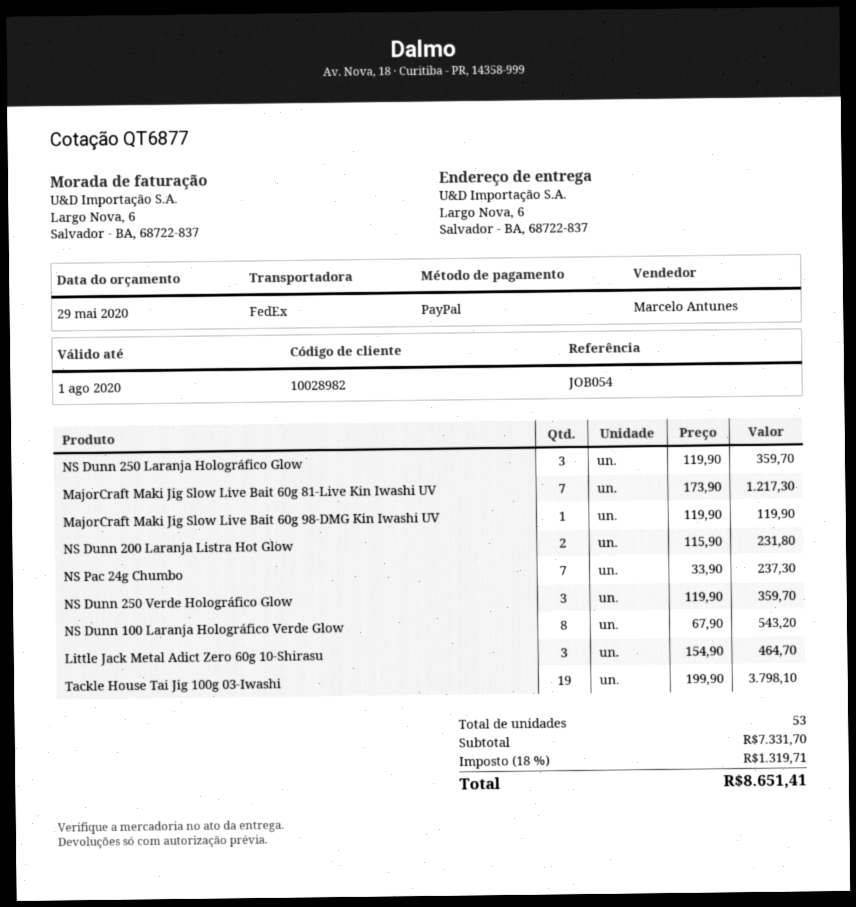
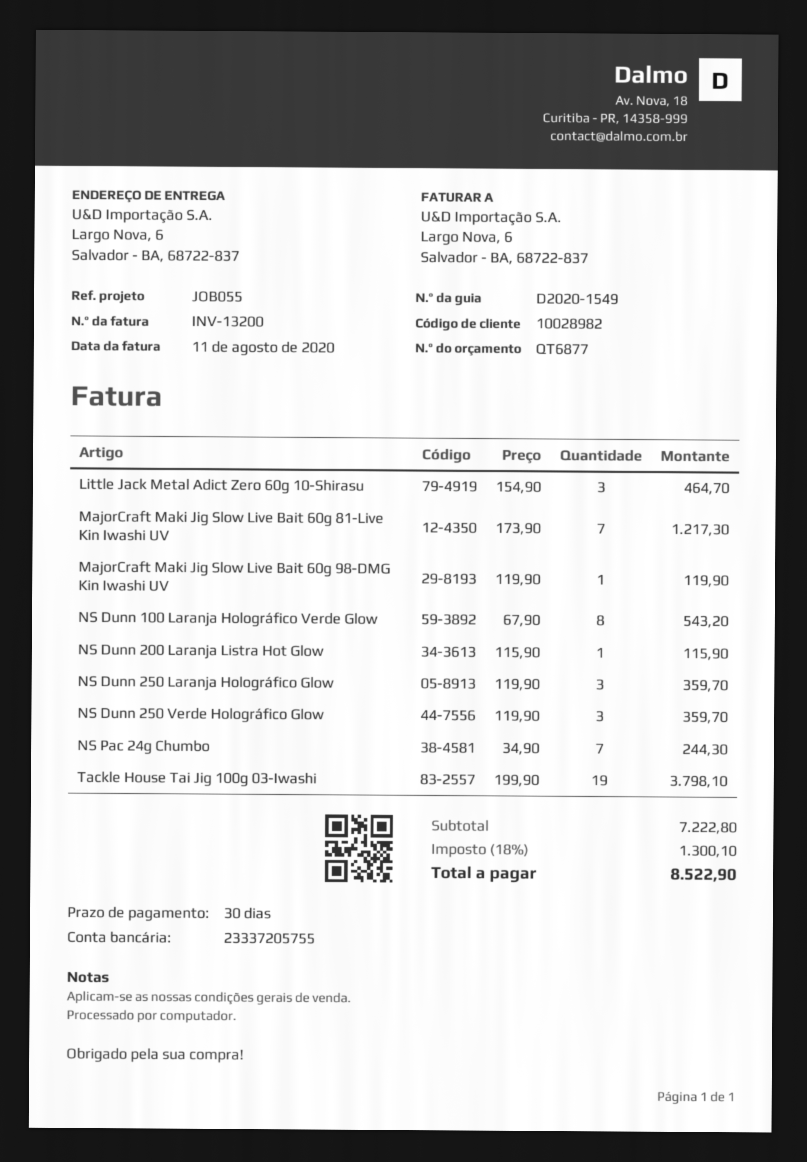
reference: JOB054 -> JOB055
NS Dunn 200 Laranja Listra Hot Glow: 2 x 115.90 = 231.80 -> 1 x 115.90 = 115.90
NS Pac 24g Chumbo: 7 x 33.90 = 237.30 -> 7 x 34.90 = 244.30
subtotal: 7331.70 -> 7222.80
tax: 18% = 1319.71 -> 18% = 1300.10
total: 8651.41 -> 8522.90

